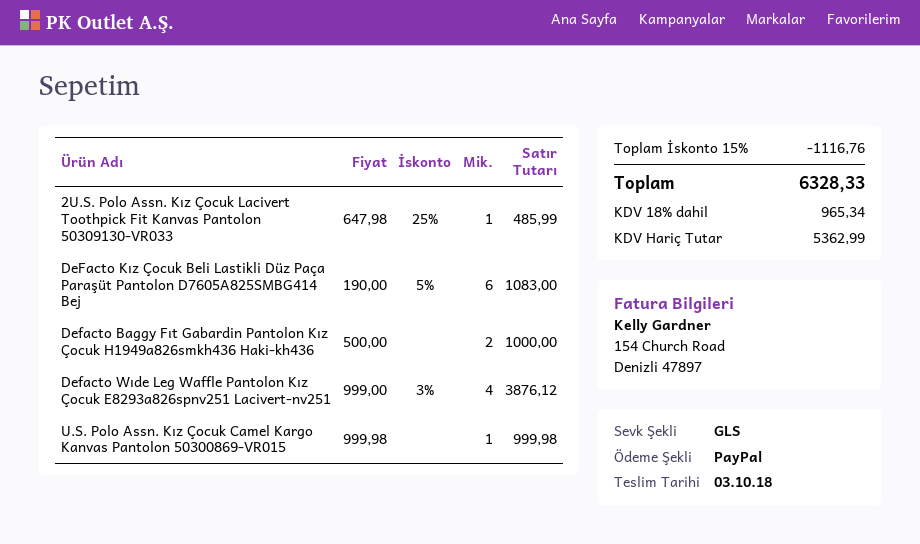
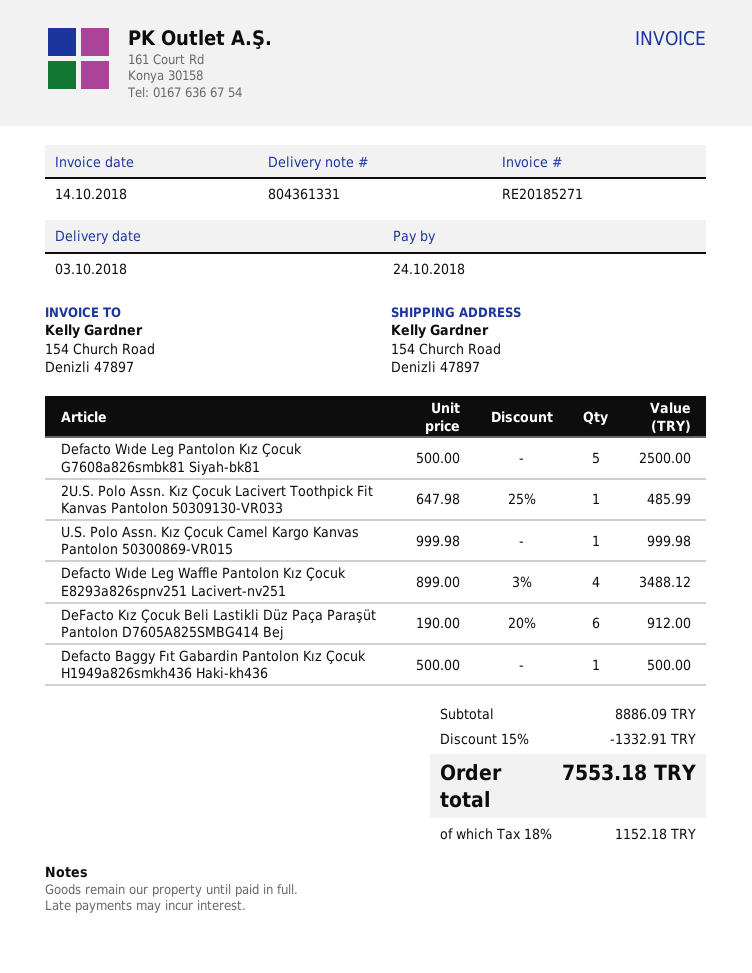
DeFacto Kız Çocuk Beli Lastikli Düz Paça Paraşüt Pantolon D7605A825SMBG414 Bej: 6 x 190.00 - 5% = 1083.00 -> 6 x 190.00 - 20% = 912.00
Defacto Baggy Fıt Gabardin Pantolon Kız Çocuk H1949a826smkh436 Haki-kh436: 2 x 500.00 = 1000.00 -> 1 x 500.00 = 500.00
Defacto Wıde Leg Waffle Pantolon Kız Çocuk E8293a826spnv251 Lacivert-nv251: 4 x 999.00 - 3% = 3876.12 -> 4 x 899.00 - 3% = 3488.12
Defacto Wıde Leg Pantolon Kız Çocuk G7608a826smbk81 Siyah-bk81: none -> 5 x 500.00 = 2500.00
discount: 15% = 1116.76 -> 15% = 1332.91
tax: 18% = 965.34 -> 18% = 1152.18
total: 6328.33 -> 7553.18

